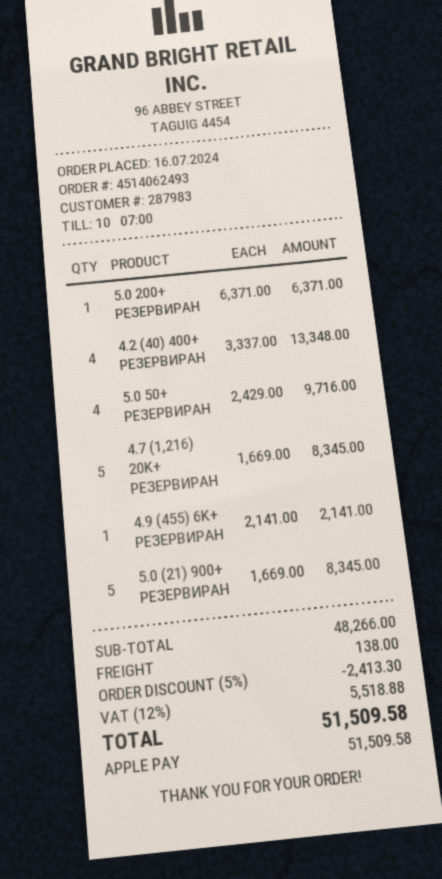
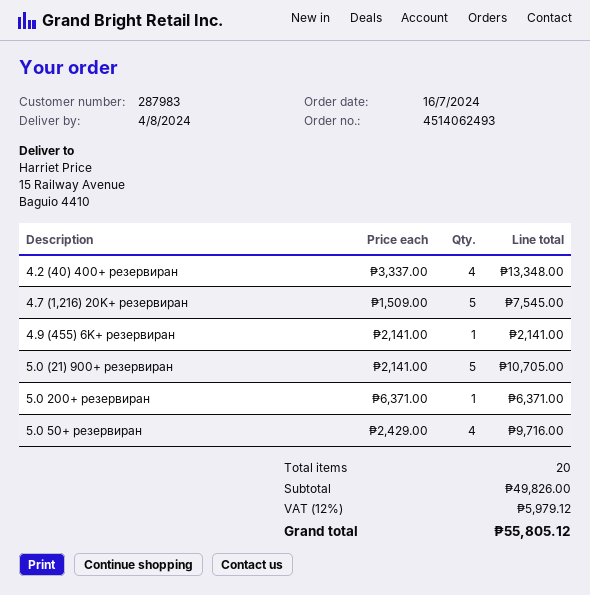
4.7 (1,216) 20K+ РЕЗЕРВИРАН: 5 x 1669.00 = 8345.00 -> 5 x 1509.00 = 7545.00
5.0 (21) 900+ РЕЗЕРВИРАН: 5 x 1669.00 = 8345.00 -> 5 x 2141.00 = 10705.00
subtotal: 48266.00 -> 49826.00
discount: 5% = 2413.30 -> none
shipping: 138.00 -> none
tax: 12% = 5518.88 -> 12% = 5979.12
total: 51509.58 -> 55805.12

